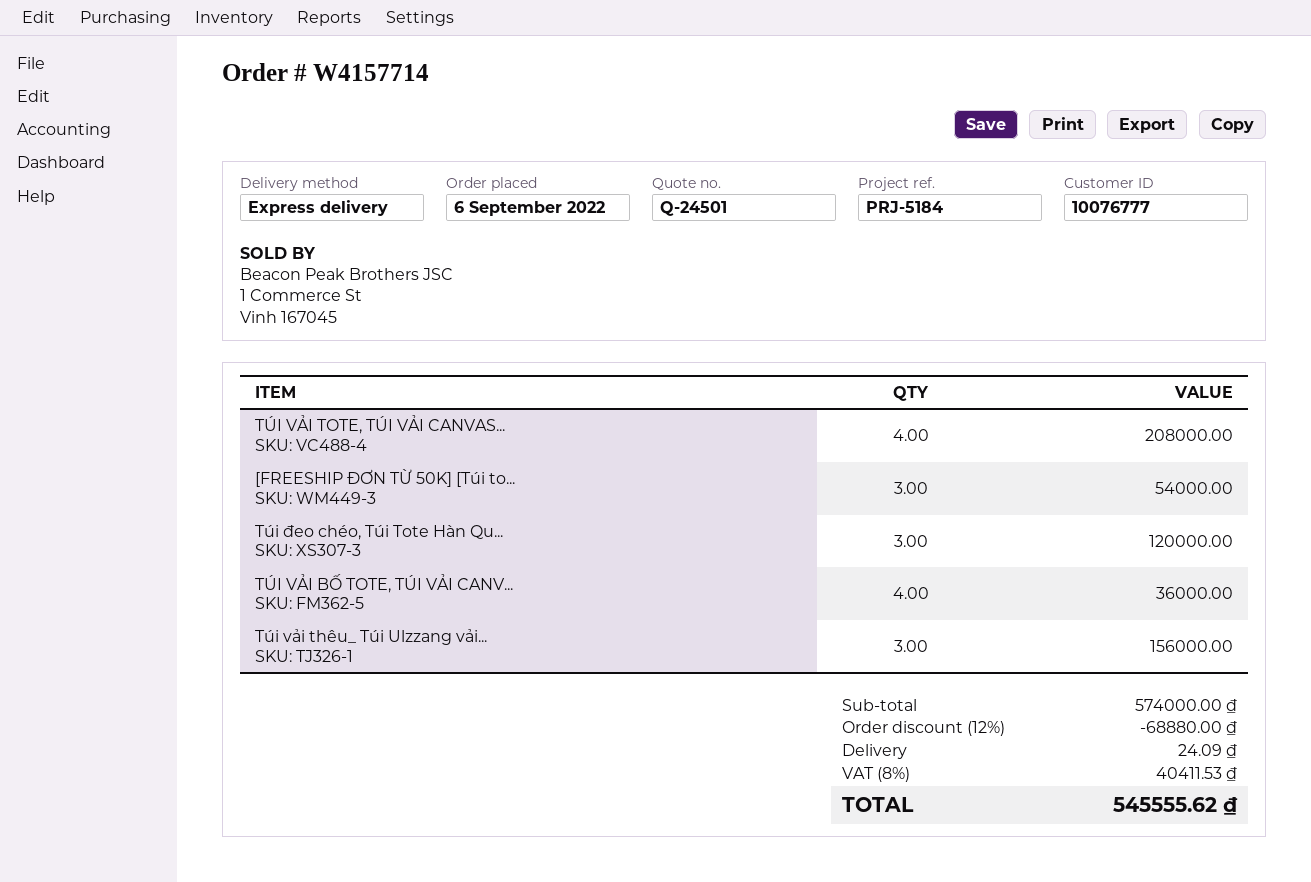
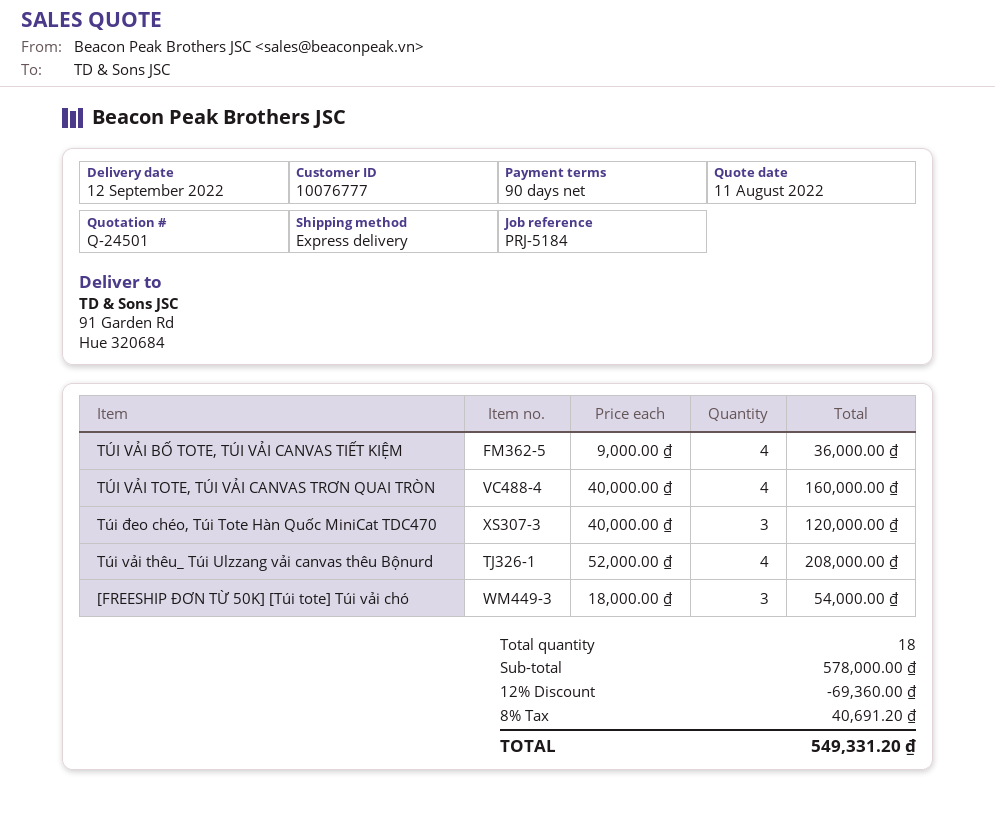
TÚI VẢI TOTE, TÚI VẢI CANVAS...: 4 for 208000.00 -> 4 for 160000.00
Túi vải thêu_ Túi Ulzzang vải...: 3 for 156000.00 -> 4 for 208000.00
subtotal: 574000.00 -> 578000.00
discount: 12% = 68880.00 -> 12% = 69360.00
shipping: 24.09 -> none
tax: 8% = 40411.53 -> 8% = 40691.20
total: 545555.62 -> 549331.20

